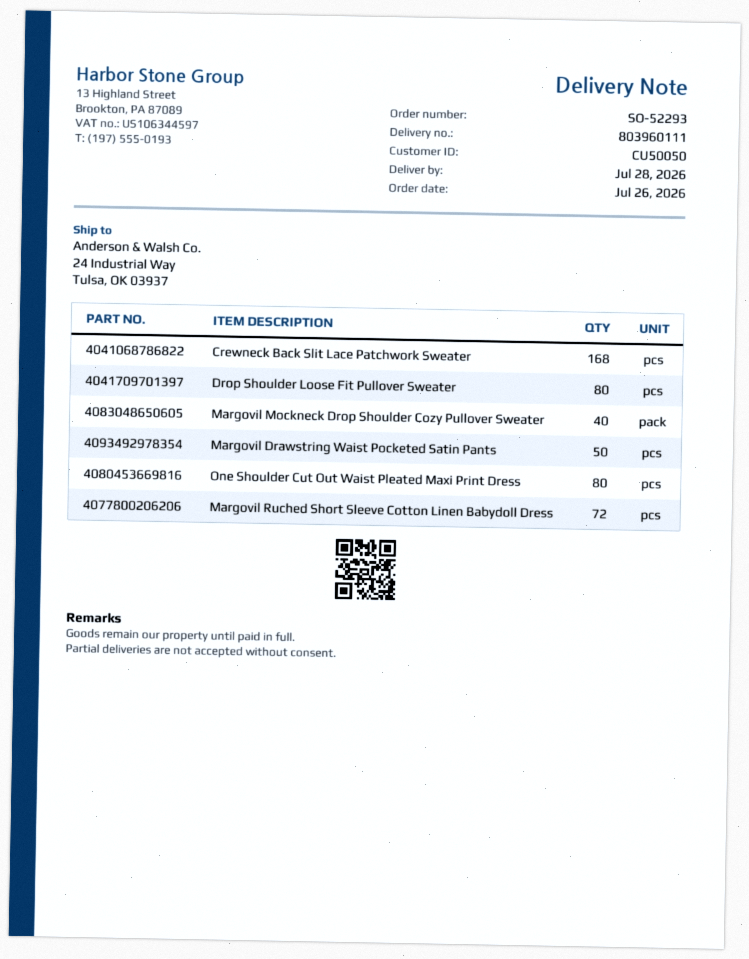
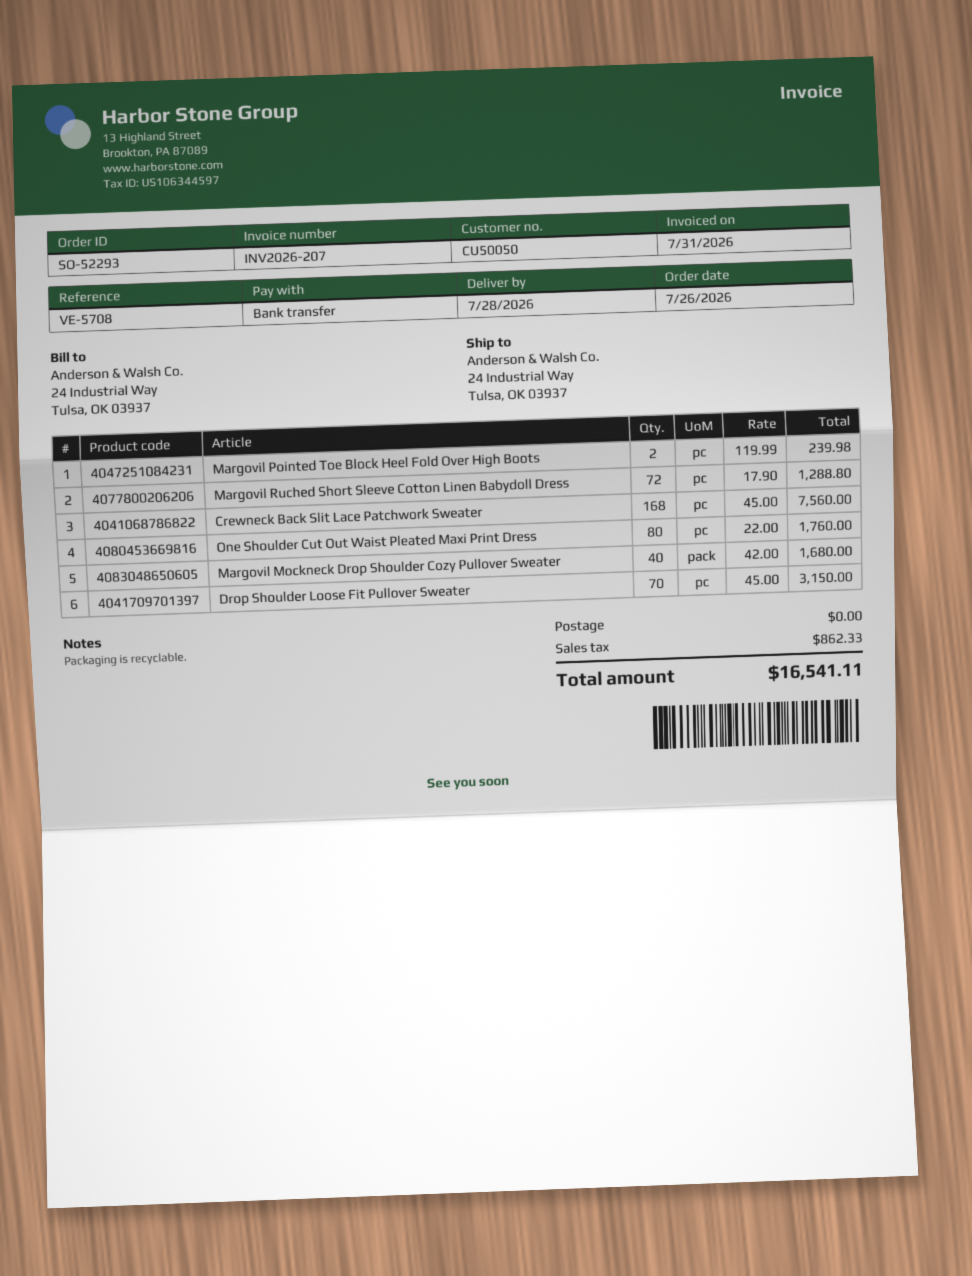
Drop Shoulder Loose Fit Pullover Sweater: 80 -> 70
Margovil Drawstring Waist Pocketed Satin Pants: 50 -> none
Margovil Pointed Toe Block Heel Fold Over High Boots: none -> 2

